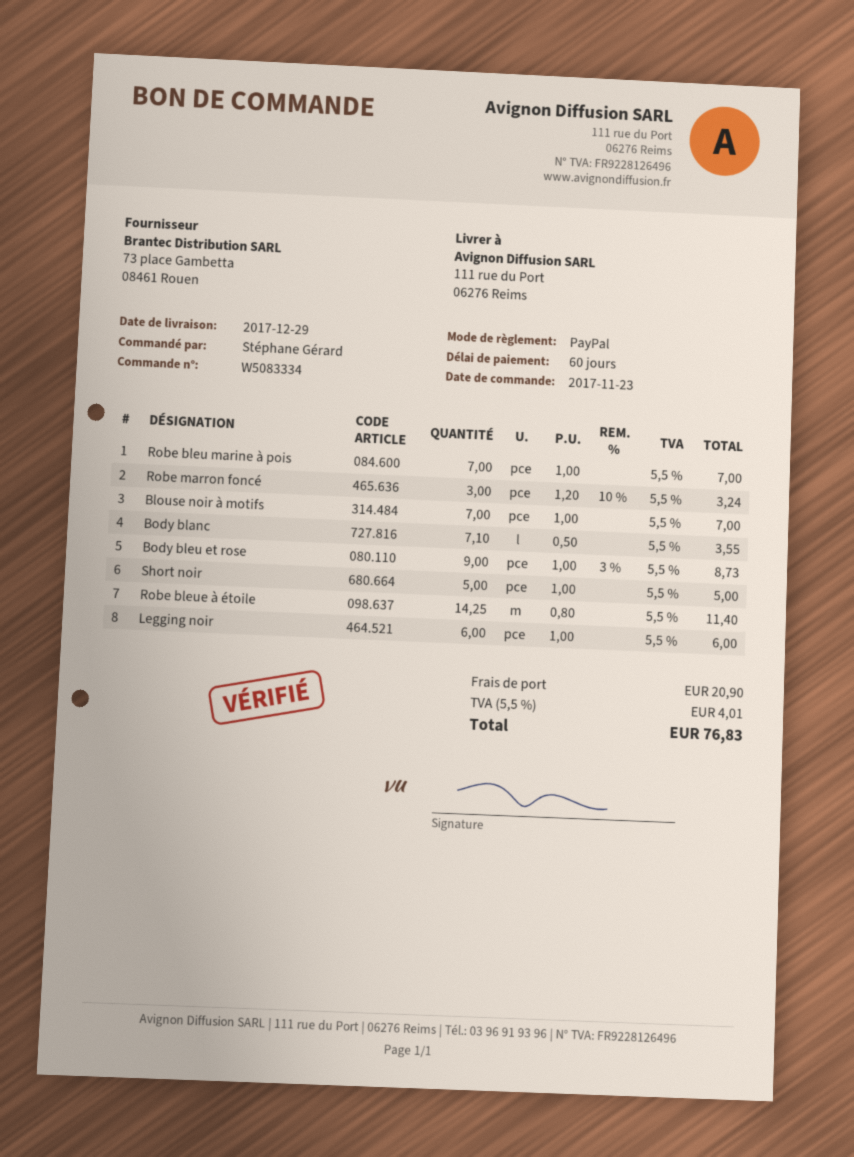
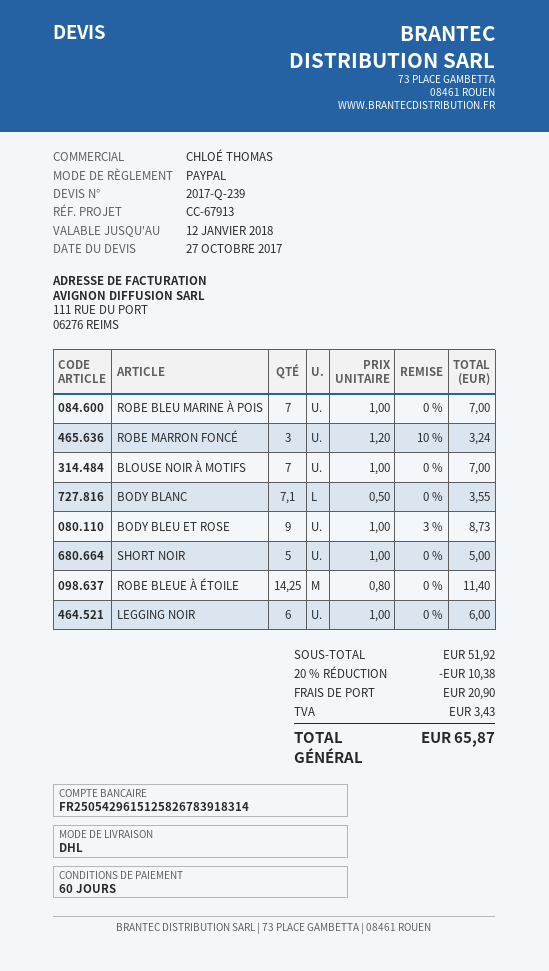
discount: none -> 20% = 10.38
tax: 4.01 -> 3.43
total: 76.83 -> 65.87

